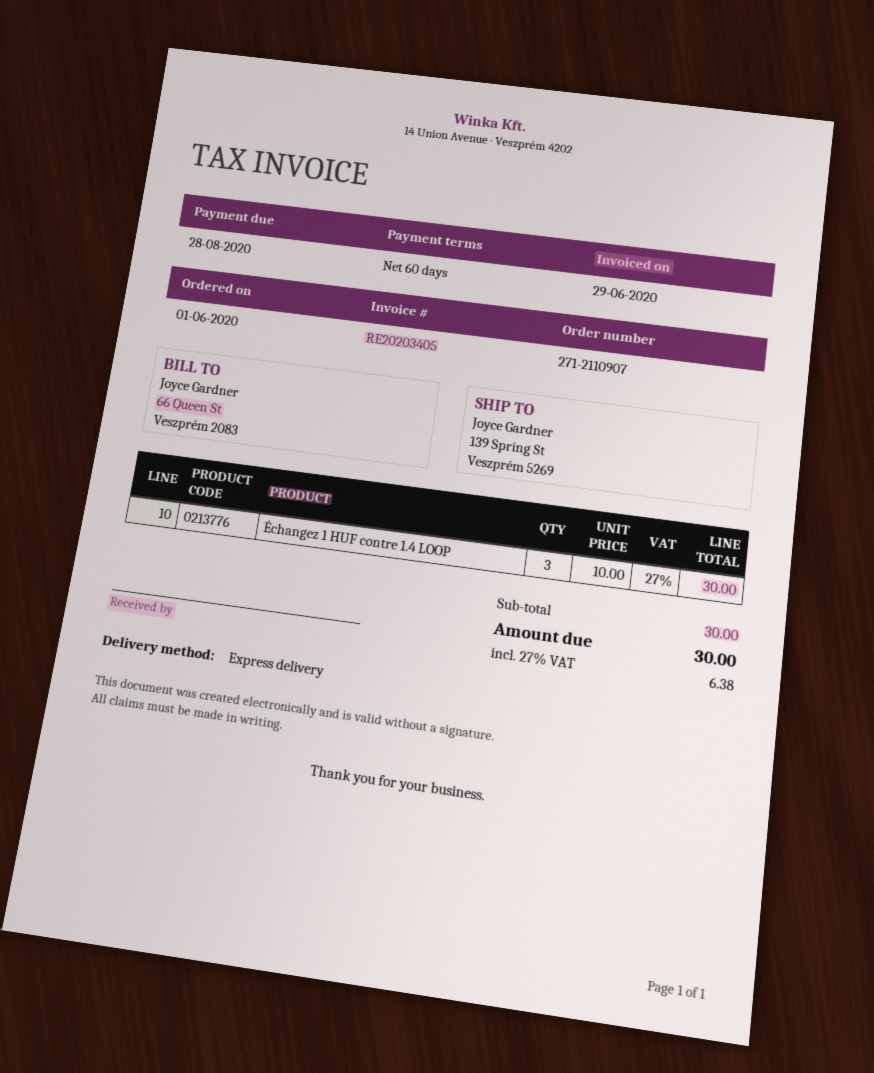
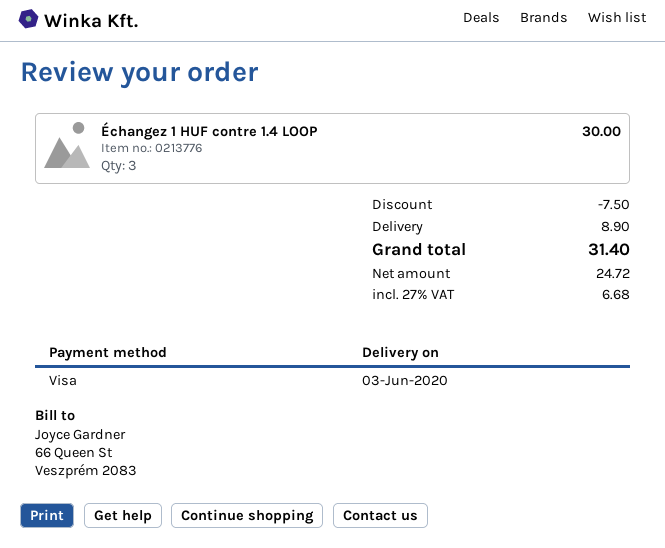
discount: none -> 7.50
shipping: none -> 8.90
tax: 27% = 6.38 -> 27% = 6.68
total: 30.00 -> 31.40

